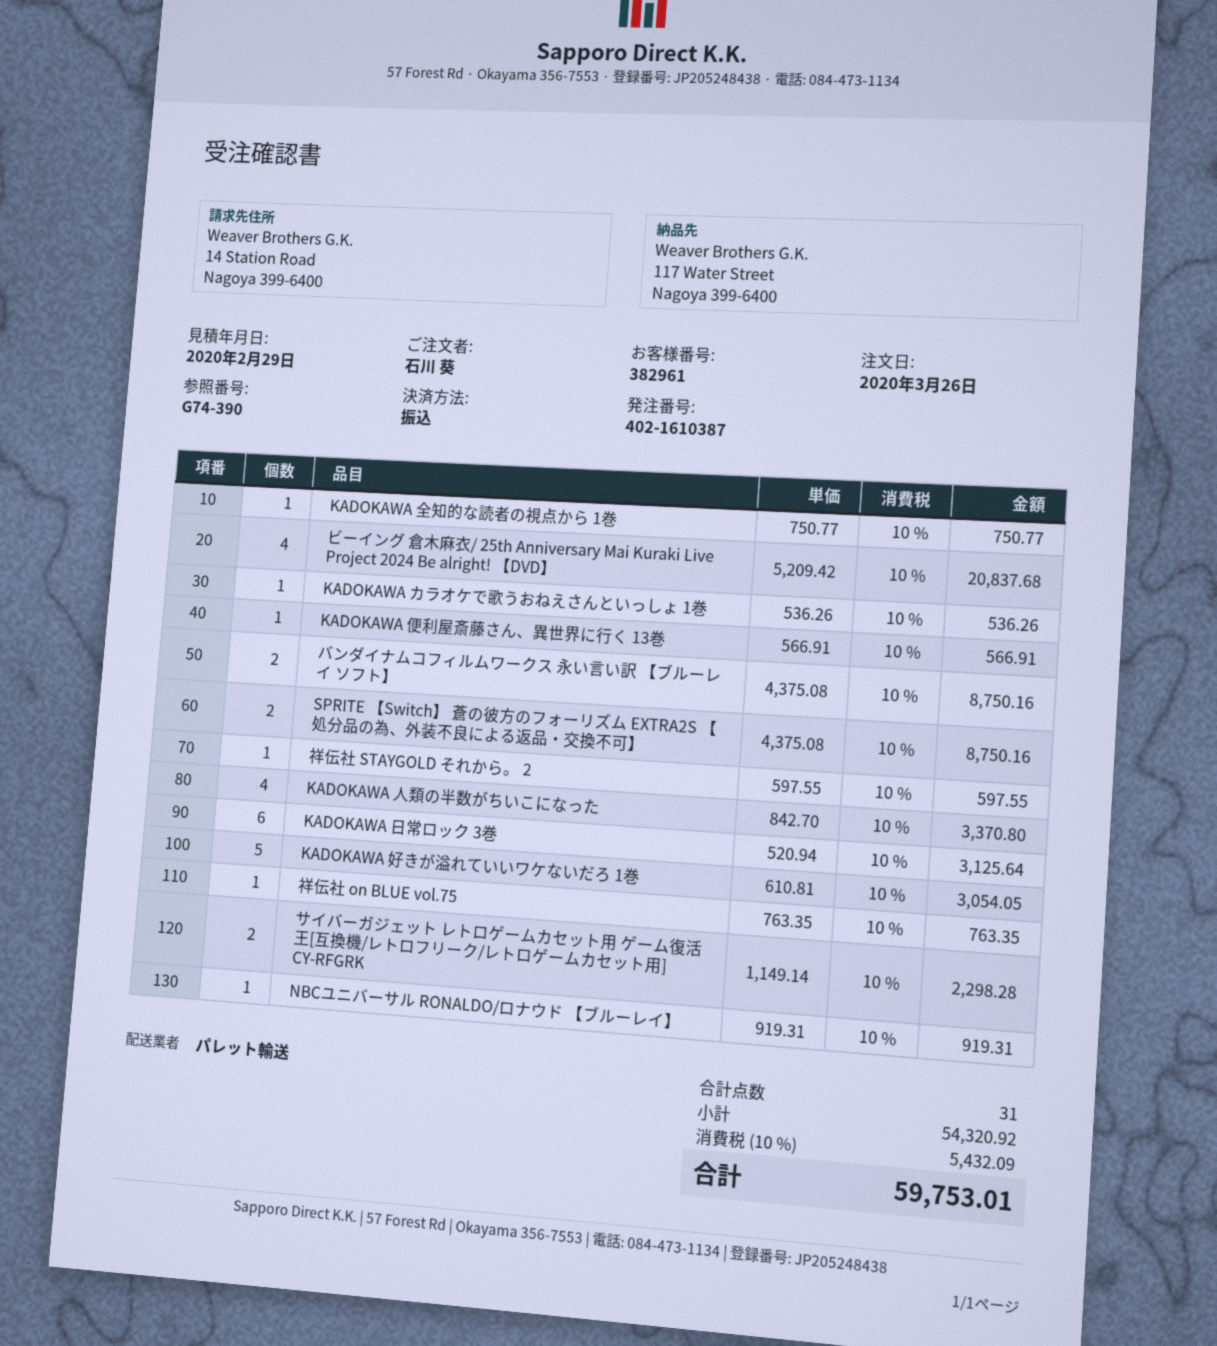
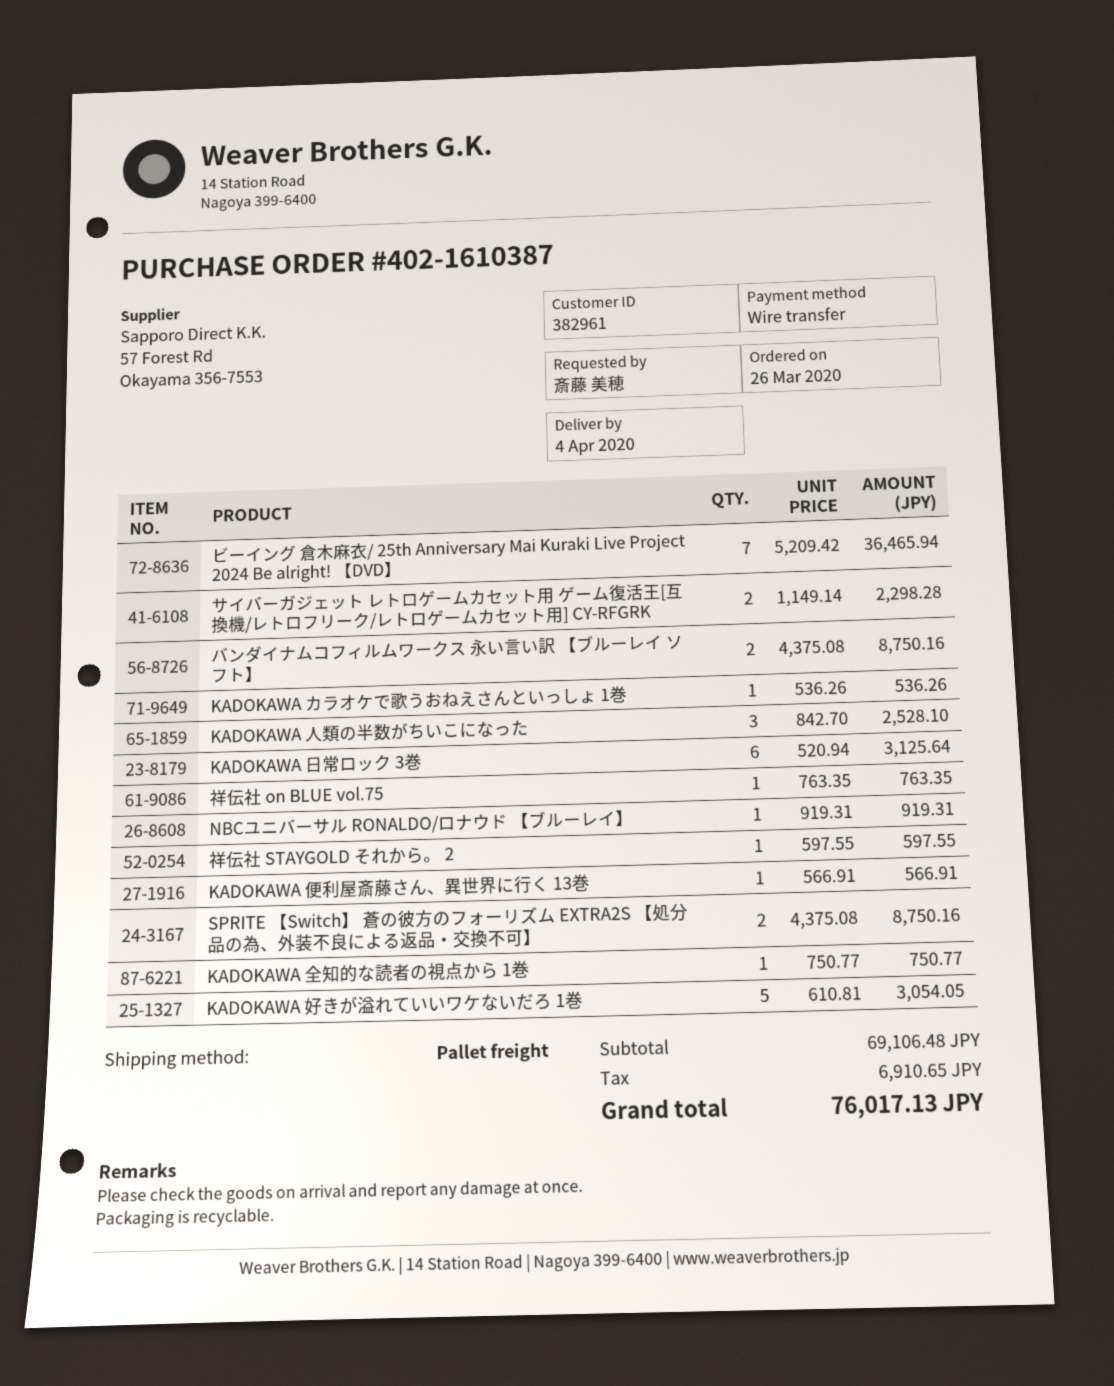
ordered by: 石川 葵 -> 斎藤 美穂
ビーイング 倉木麻衣/ 25th Anniversary Mai Kuraki Live Project 2024 Be alright! 【DVD】: 4 x 5209.42 = 20837.68 -> 7 x 5209.42 = 36465.94
KADOKAWA 人類の半数がちいこになった: 4 x 842.70 = 3370.80 -> 3 x 842.70 = 2528.10
subtotal: 54320.92 -> 69106.48
tax: 5432.09 -> 6910.65
total: 59753.01 -> 76017.13

